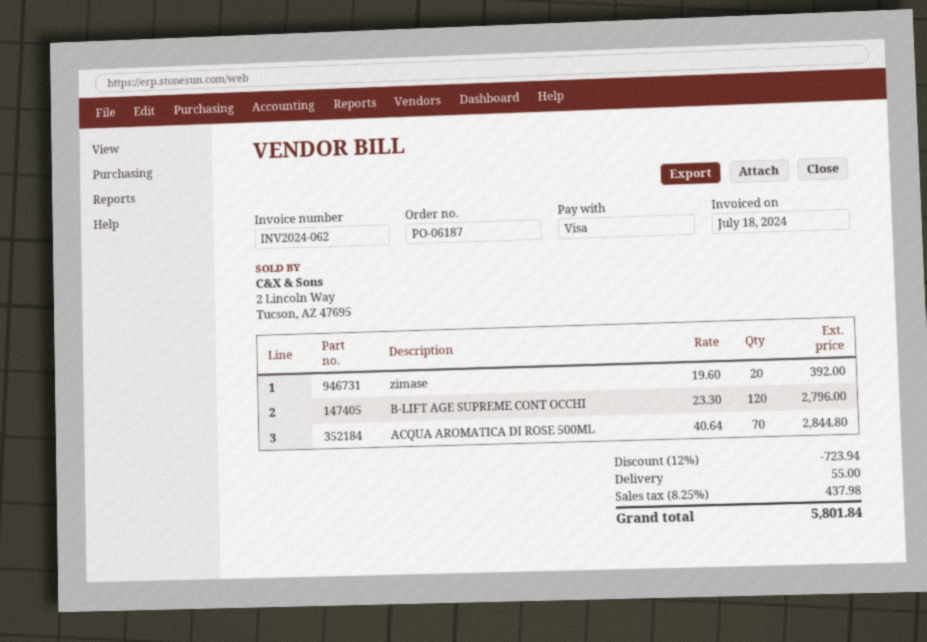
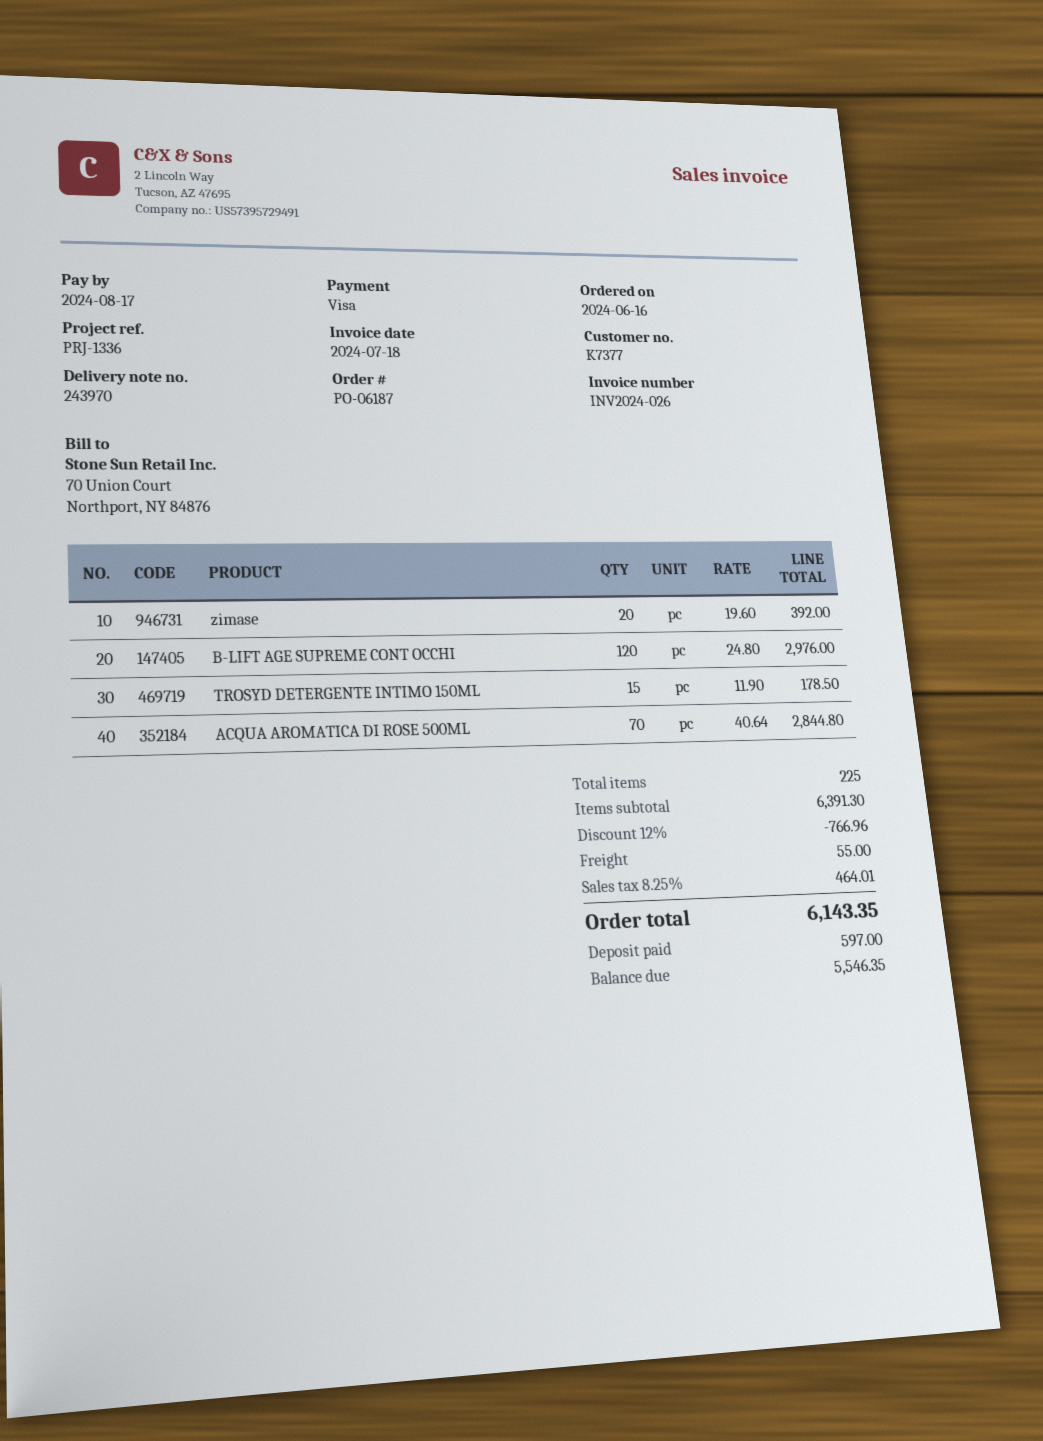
invoice number: INV2024-062 -> INV2024-026
B-LIFT AGE SUPREME CONT OCCHI: 120 x 23.30 = 2796.00 -> 120 x 24.80 = 2976.00
TROSYD DETERGENTE INTIMO 150ML: none -> 15 x 11.90 = 178.50
discount: 12% = 723.94 -> 12% = 766.96
tax: 8.25% = 437.98 -> 8.25% = 464.01
total: 5801.84 -> 6143.35

